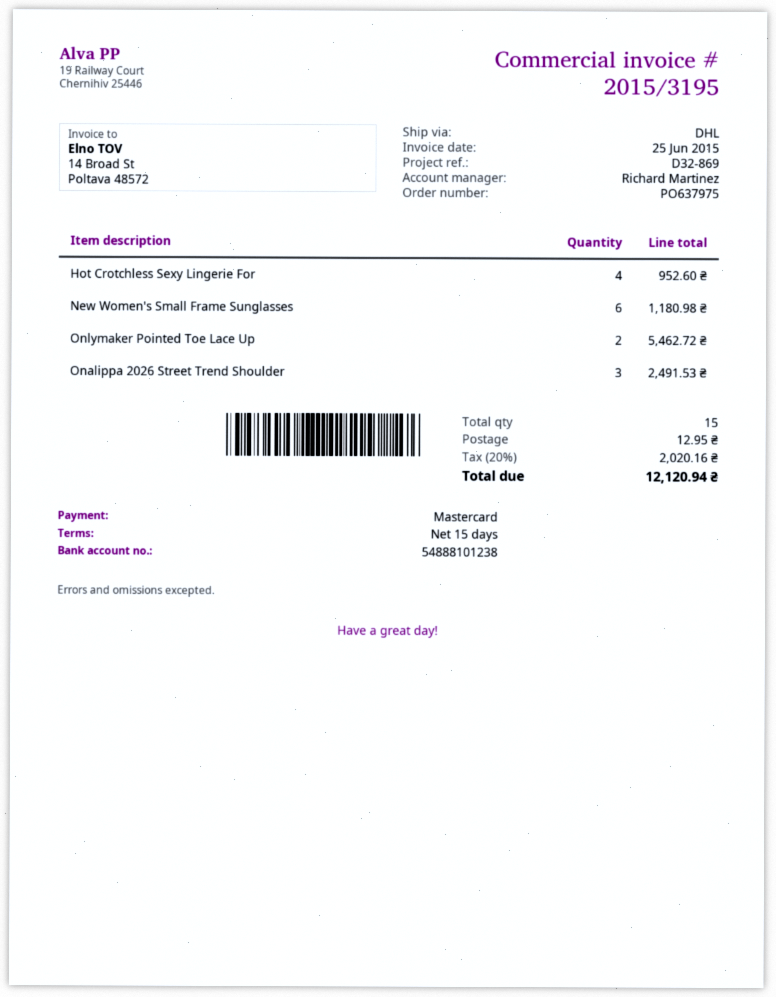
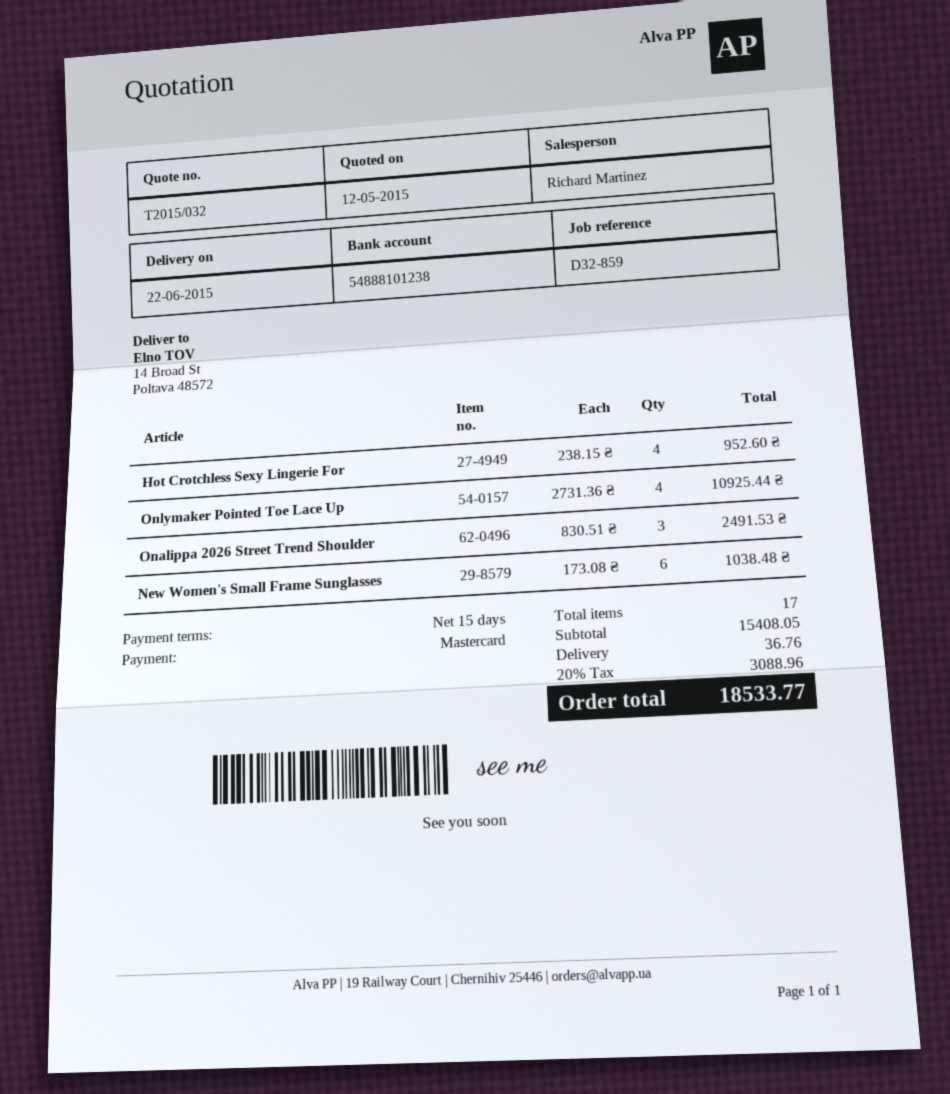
reference: D32-869 -> D32-859
New Women's Small Frame Sunglasses: 6 for 1180.98 -> 6 for 1038.48
Onlymaker Pointed Toe Lace Up: 2 for 5462.72 -> 4 for 10925.44
total quantity: 15 -> 17
shipping: 12.95 -> 36.76
tax: 20% = 2020.16 -> 20% = 3088.96
total: 12120.94 -> 18533.77

